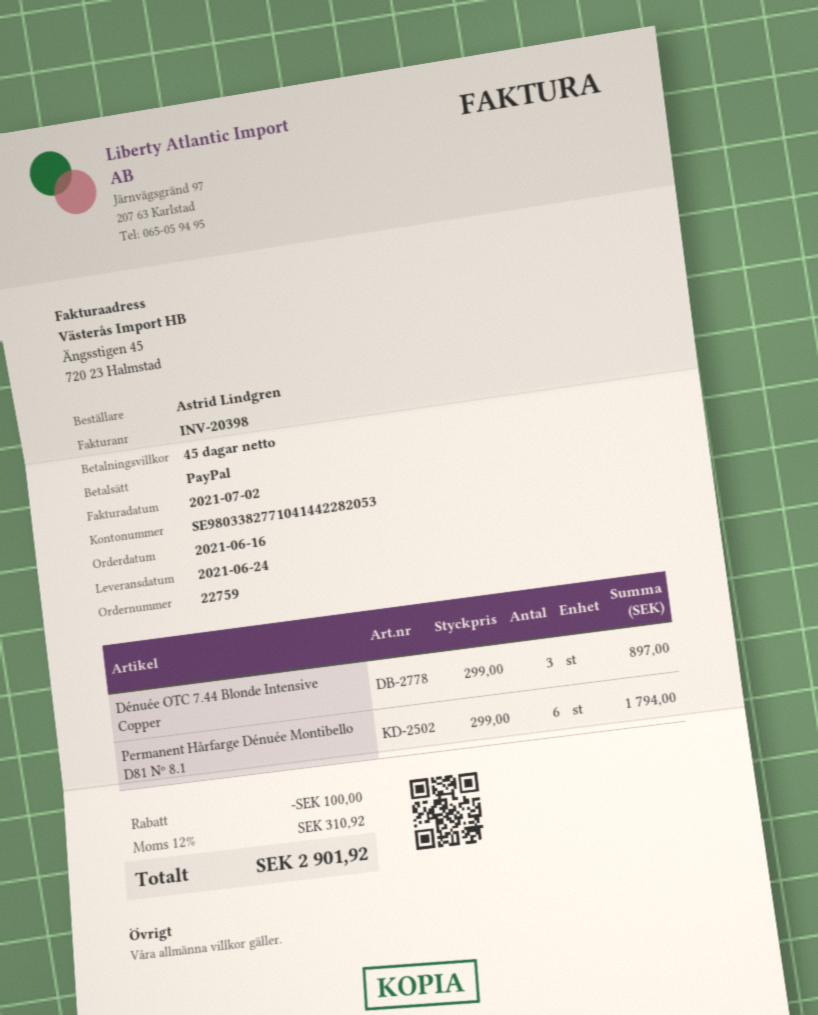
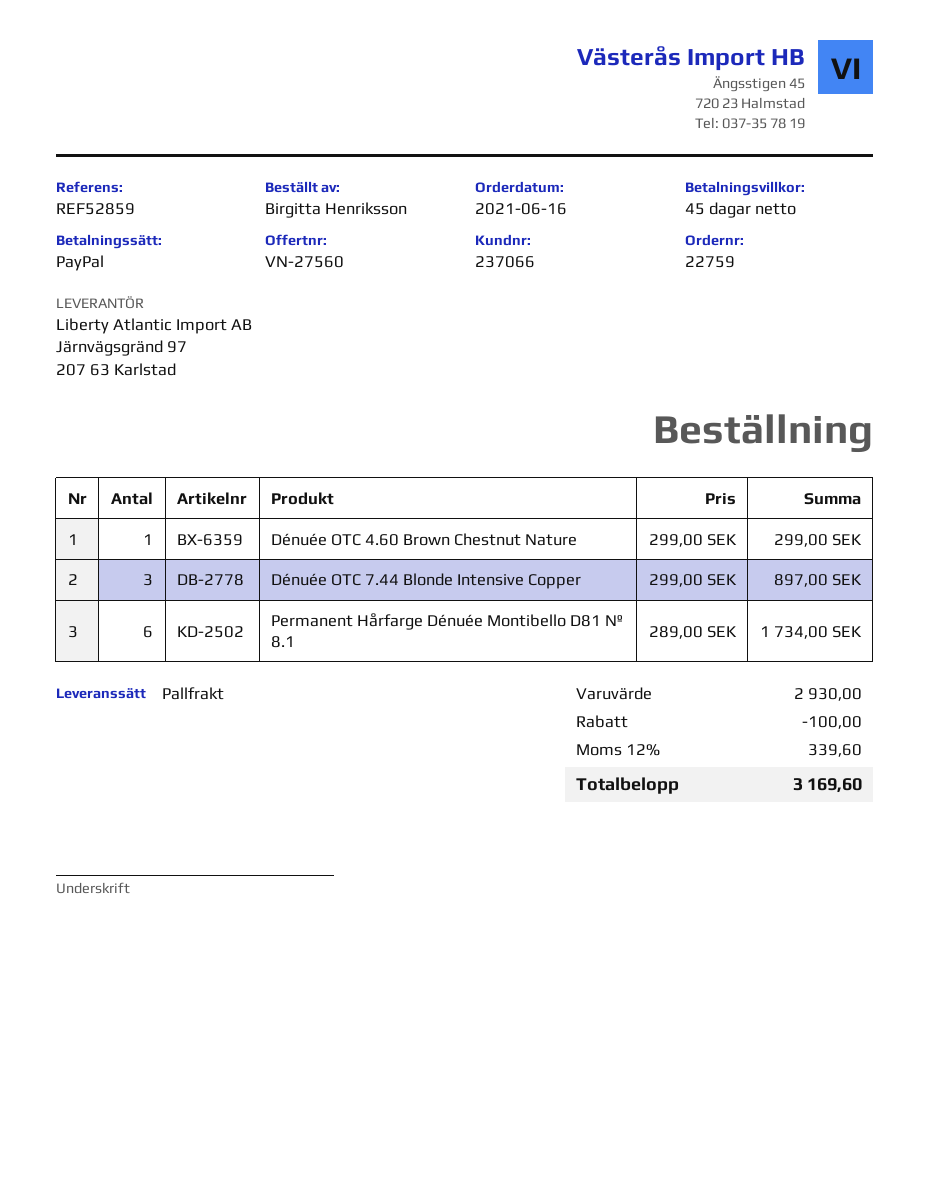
ordered by: Astrid Lindgren -> Birgitta Henriksson
Permanent Hårfarge Dénuée Montibello D81 Nº 8.1: 6 x 299.00 = 1794.00 -> 6 x 289.00 = 1734.00
Dénuée OTC 4.60 Brown Chestnut Nature: none -> 1 x 299.00 = 299.00
tax: 12% = 310.92 -> 12% = 339.60
total: 2901.92 -> 3169.60

